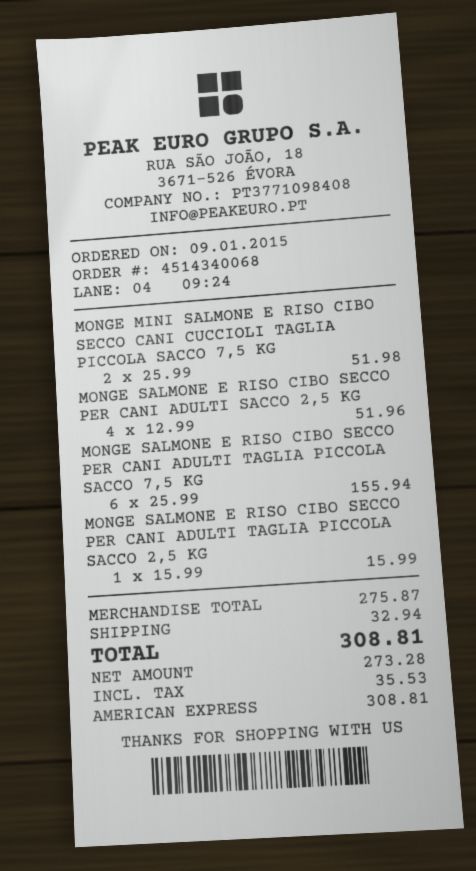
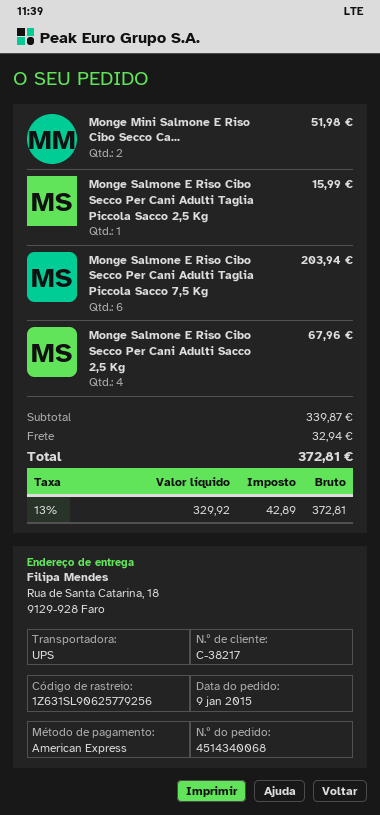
MONGE SALMONE E RISO CIBO SECCO PER CANI ADULTI SACCO 2,5 KG: 4 for 51.96 -> 4 for 67.96
MONGE SALMONE E RISO CIBO SECCO PER CANI ADULTI TAGLIA PICCOLA SACCO 7,5 KG: 6 for 155.94 -> 6 for 203.94
subtotal: 275.87 -> 339.87
net: 273.28 -> 329.92
tax: 35.53 -> 42.89
total: 308.81 -> 372.81

